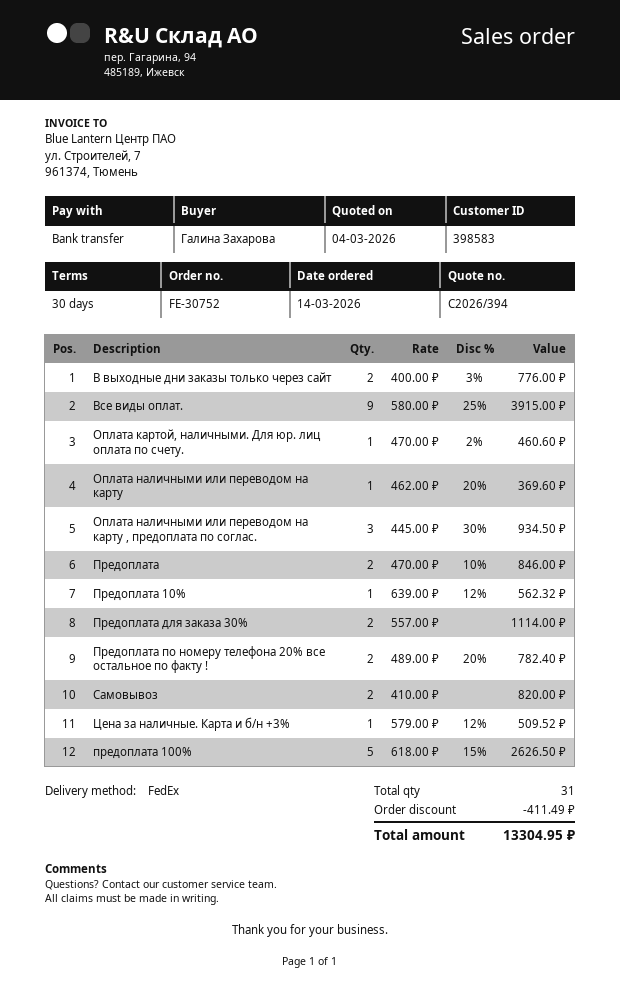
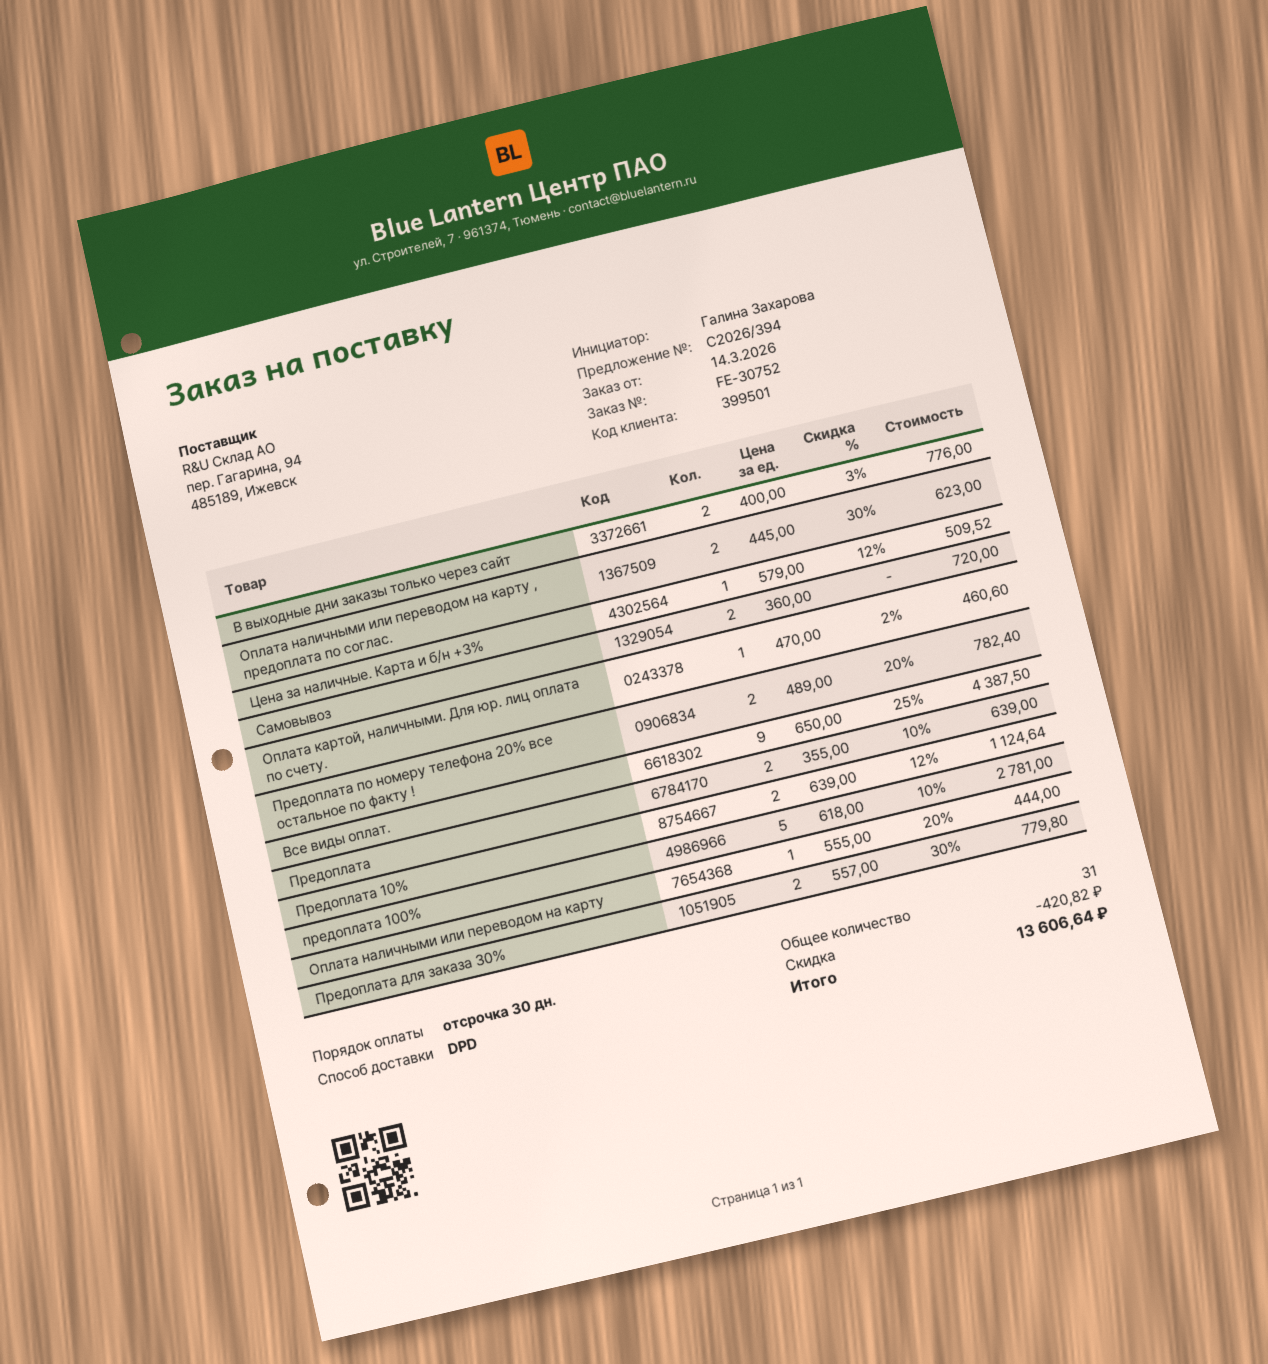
customer number: 398583 -> 399501
shipping method: FedEx -> DPD
Все виды оплат.: 9 x 580.00 - 25% = 3915.00 -> 9 x 650.00 - 25% = 4387.50
Оплата наличными или переводом на карту: 1 x 462.00 - 20% = 369.60 -> 1 x 555.00 - 20% = 444.00
Оплата наличными или переводом на карту , предоплата по соглас.: 3 x 445.00 - 30% = 934.50 -> 2 x 445.00 - 30% = 623.00
Предоплата: 2 x 470.00 - 10% = 846.00 -> 2 x 355.00 - 10% = 639.00
Предоплата 10%: 1 x 639.00 - 12% = 562.32 -> 2 x 639.00 - 12% = 1124.64
Предоплата для заказа 30%: 2 x 557.00 = 1114.00 -> 2 x 557.00 - 30% = 779.80
Самовывоз: 2 x 410.00 = 820.00 -> 2 x 360.00 = 720.00
предоплата 100%: 5 x 618.00 - 15% = 2626.50 -> 5 x 618.00 - 10% = 2781.00
discount: 411.49 -> 420.82
total: 13304.95 -> 13606.64

